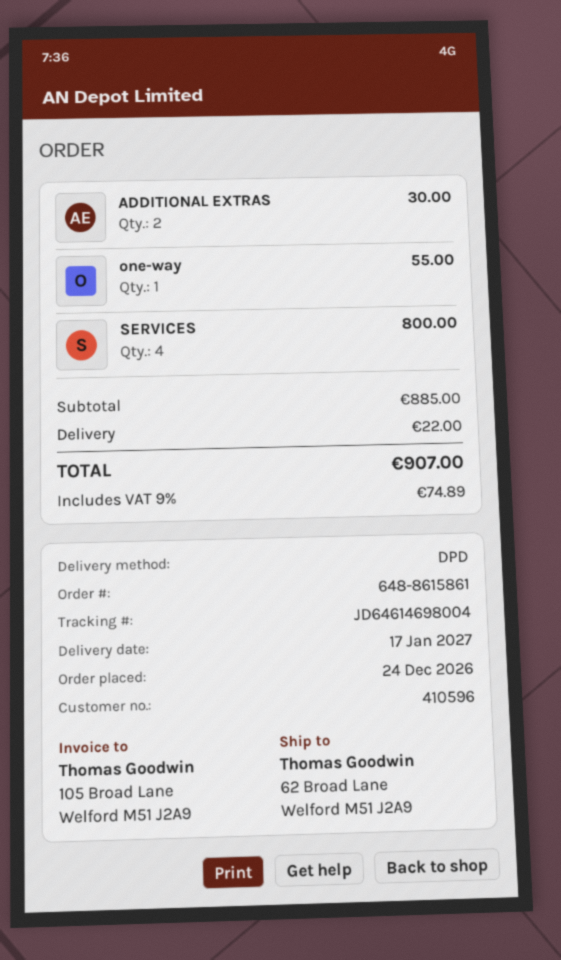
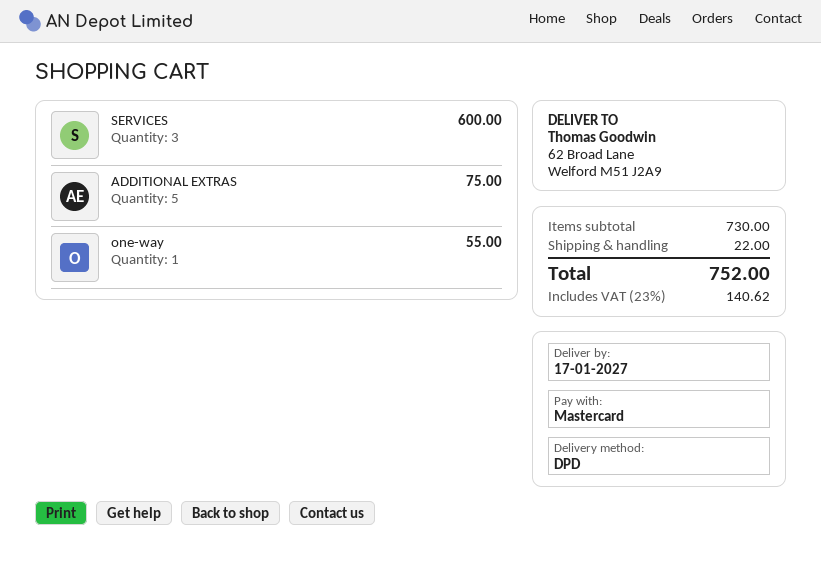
ADDITIONAL EXTRAS: 2 for 30.00 -> 5 for 75.00
SERVICES: 4 for 800.00 -> 3 for 600.00
subtotal: 885.00 -> 730.00
tax: 9% = 74.89 -> 23% = 140.62
total: 907.00 -> 752.00

